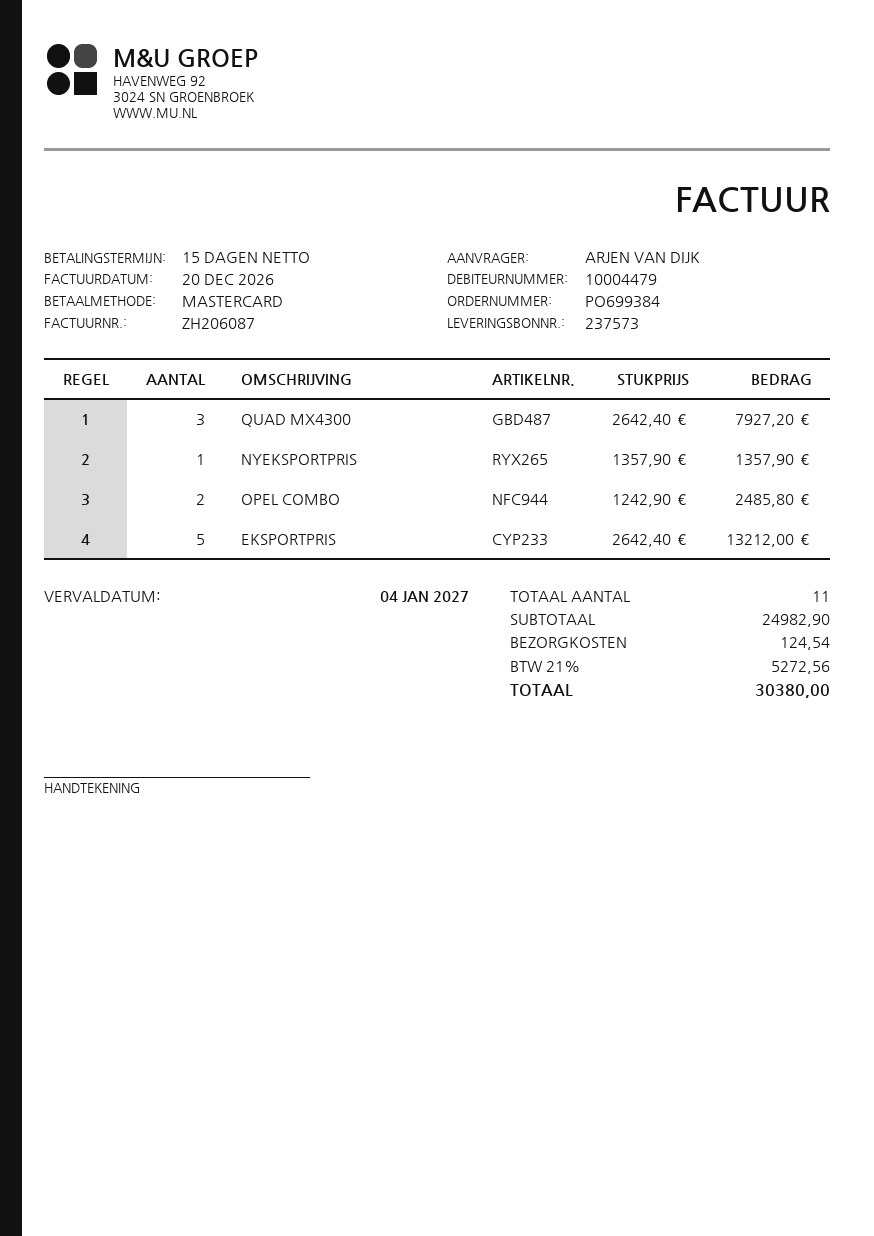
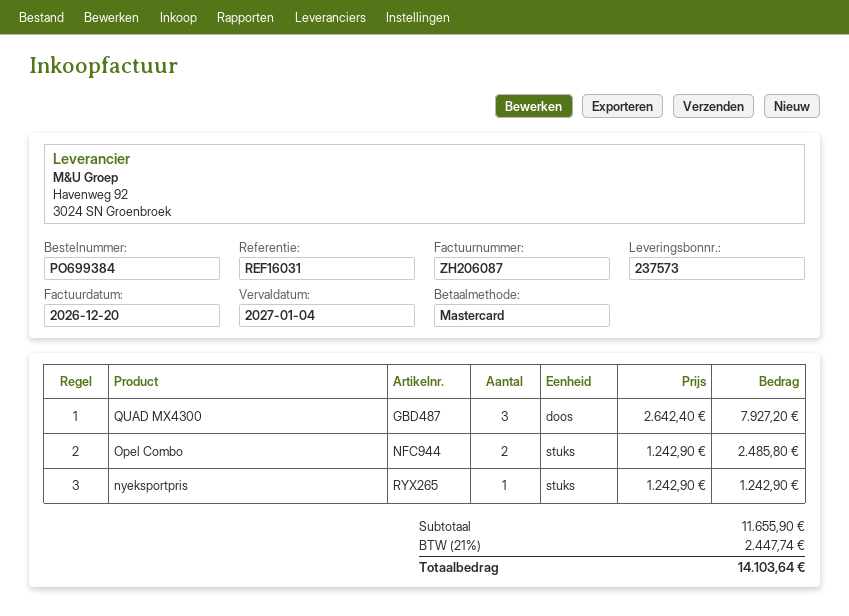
NYEKSPORTPRIS: 1 x 1357.90 = 1357.90 -> 1 x 1242.90 = 1242.90
EKSPORTPRIS: 5 x 2642.40 = 13212.00 -> none
subtotal: 24982.90 -> 11655.90
shipping: 124.54 -> none
tax: 21% = 5272.56 -> 21% = 2447.74
total: 30380.00 -> 14103.64

